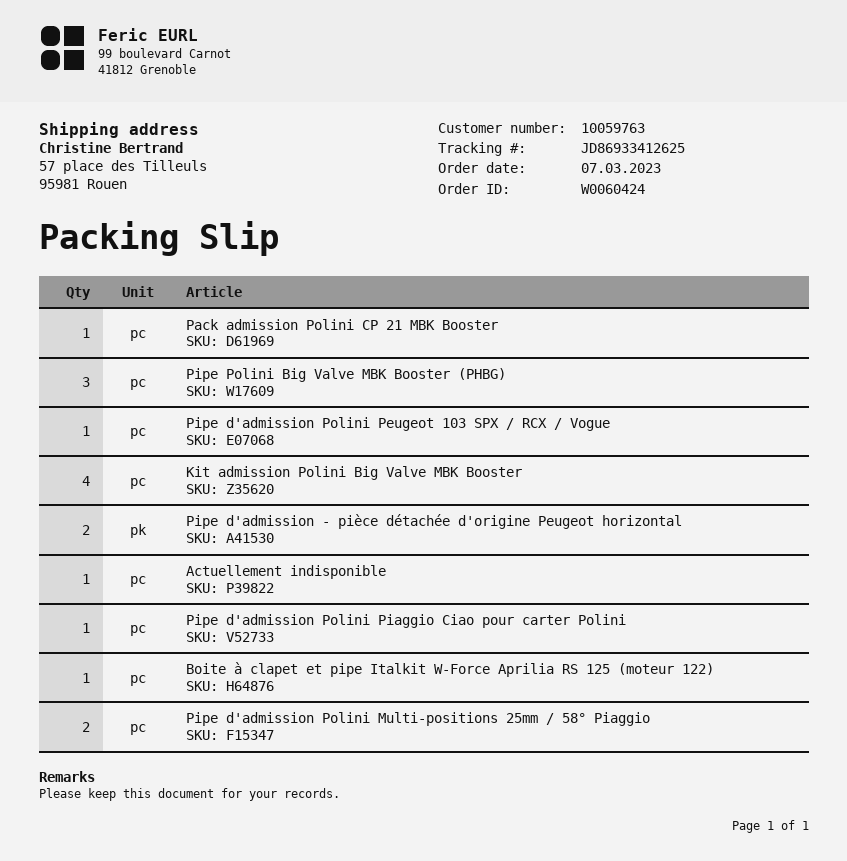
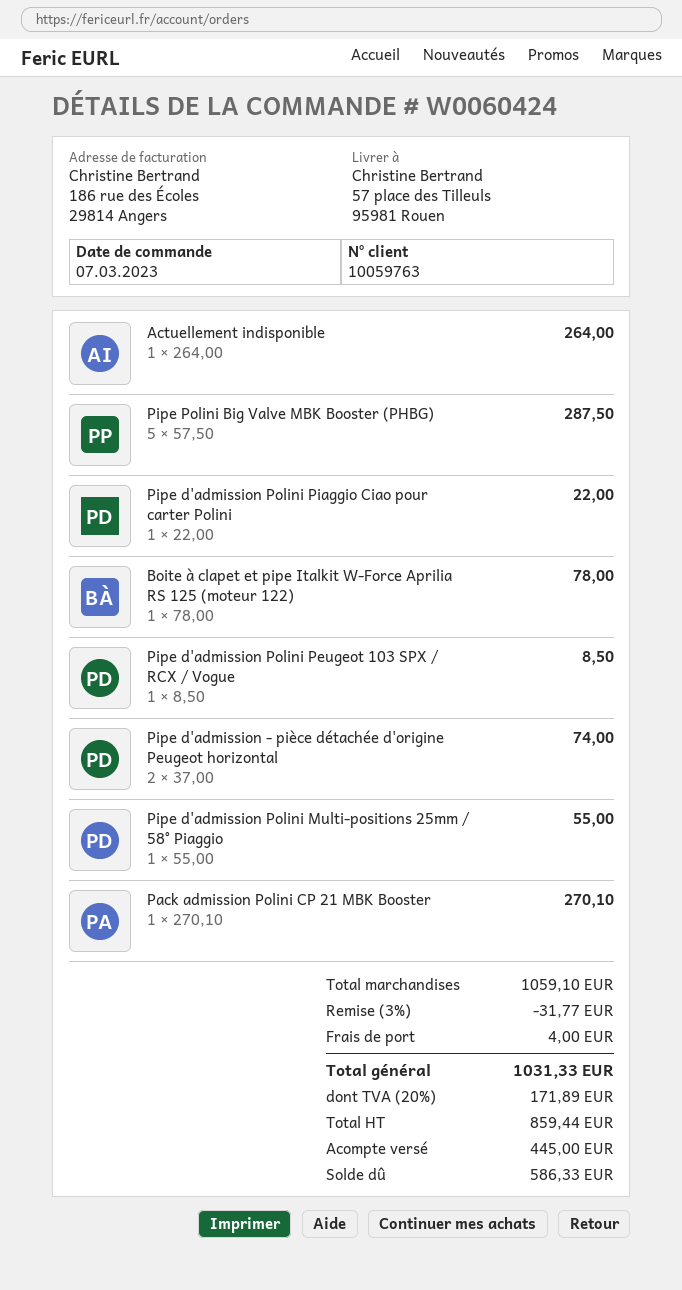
Pipe Polini Big Valve MBK Booster (PHBG): 3 -> 5
Kit admission Polini Big Valve MBK Booster: 4 -> none
Pipe d'admission Polini Multi-positions 25mm / 58° Piaggio: 2 -> 1

